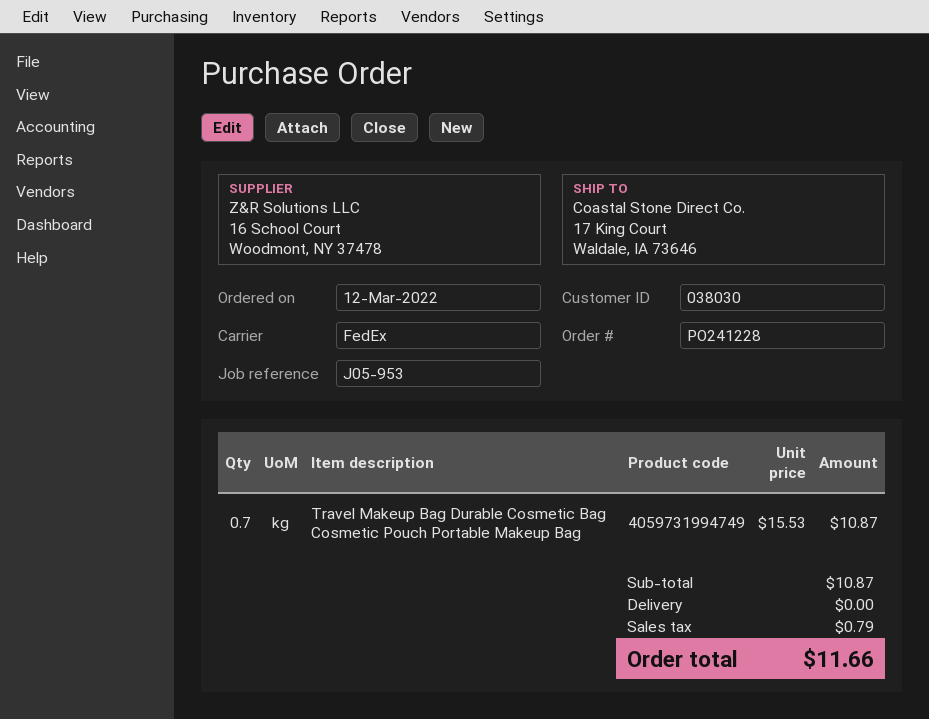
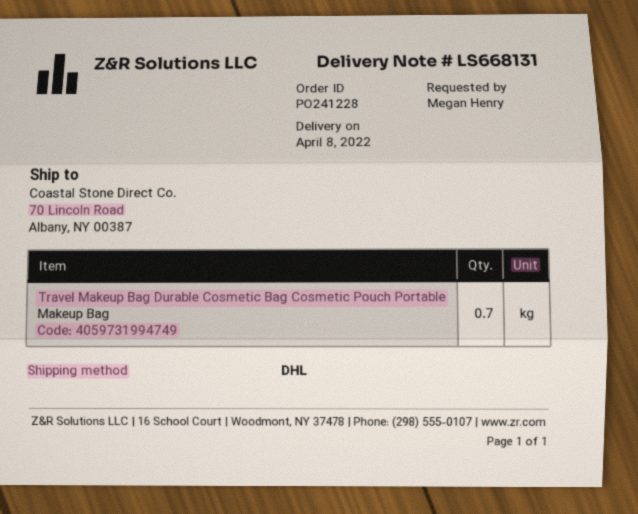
shipping method: FedEx -> DHL
ship to: 17 King Court, Waldale, IA 73646 -> 70 Lincoln Road, Albany, NY 00387

